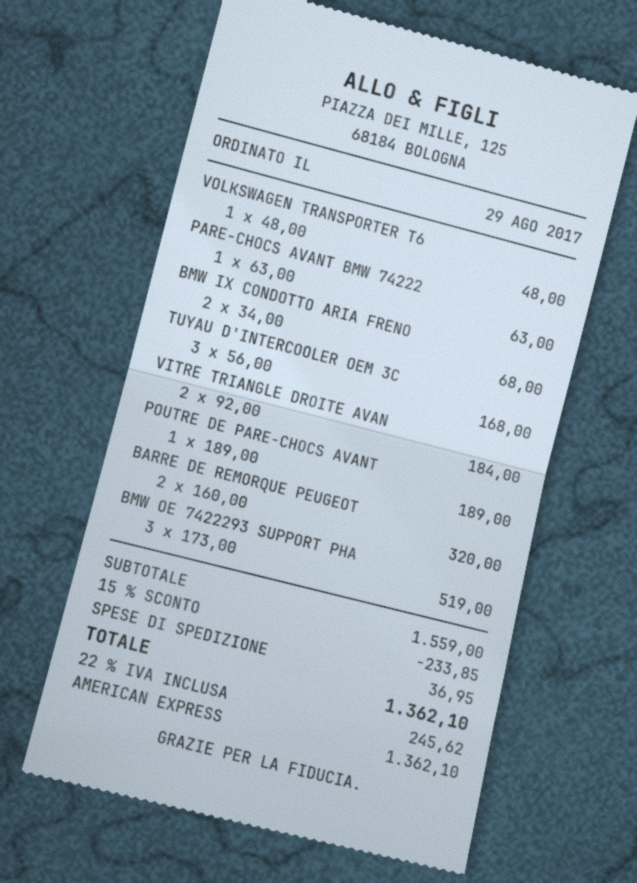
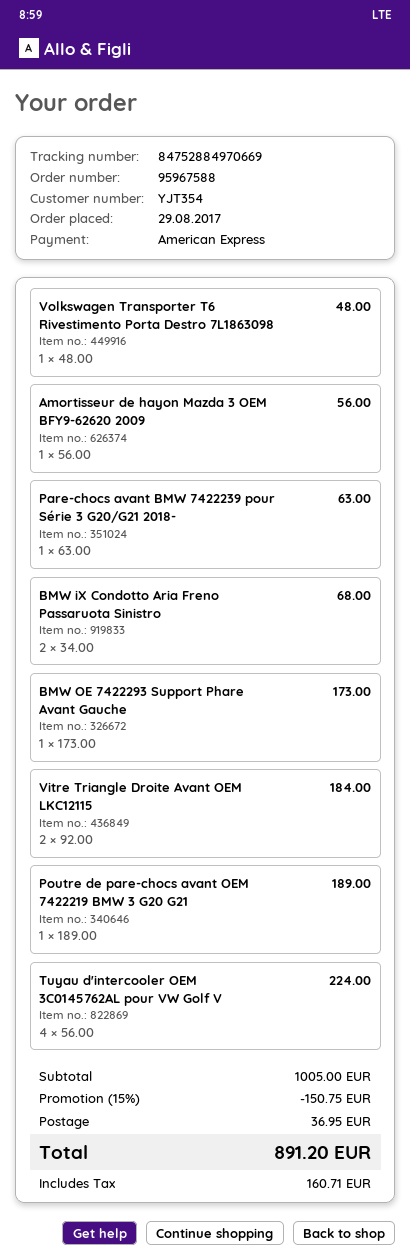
TUYAU D'INTERCOOLER OEM 3C: 3 x 56.00 = 168.00 -> 4 x 56.00 = 224.00
BARRE DE REMORQUE PEUGEOT: 2 x 160.00 = 320.00 -> none
BMW OE 7422293 SUPPORT PHA: 3 x 173.00 = 519.00 -> 1 x 173.00 = 173.00
Amortisseur de hayon Mazda 3 OEM BFY9-62620 2009: none -> 1 x 56.00 = 56.00
subtotal: 1559.00 -> 1005.00
discount: 15% = 233.85 -> 15% = 150.75
tax: 245.62 -> 160.71
total: 1362.10 -> 891.20

